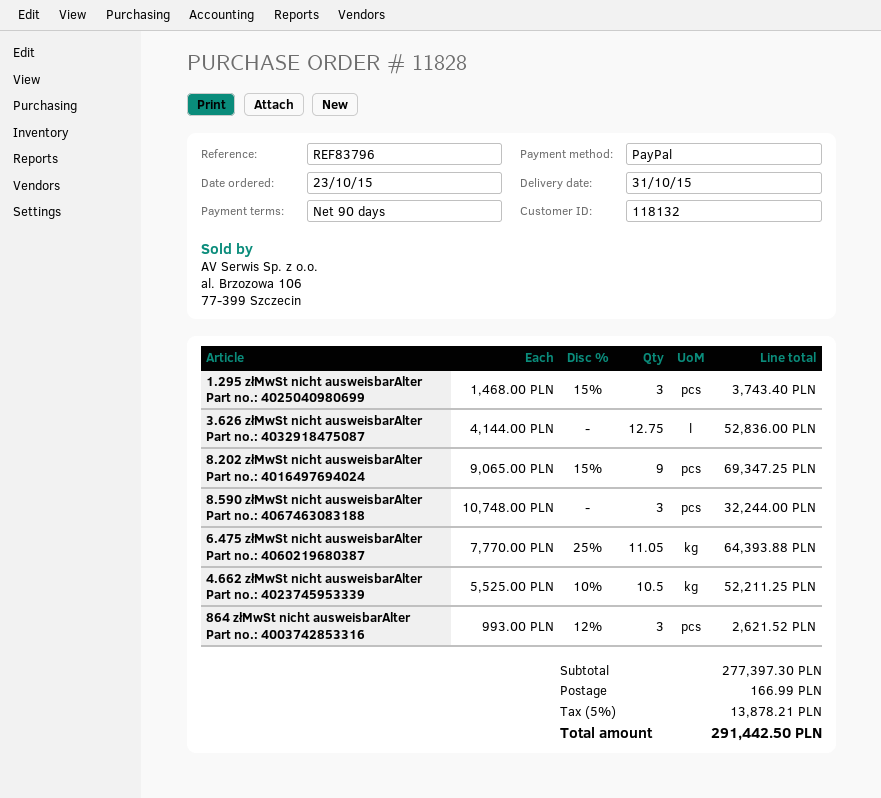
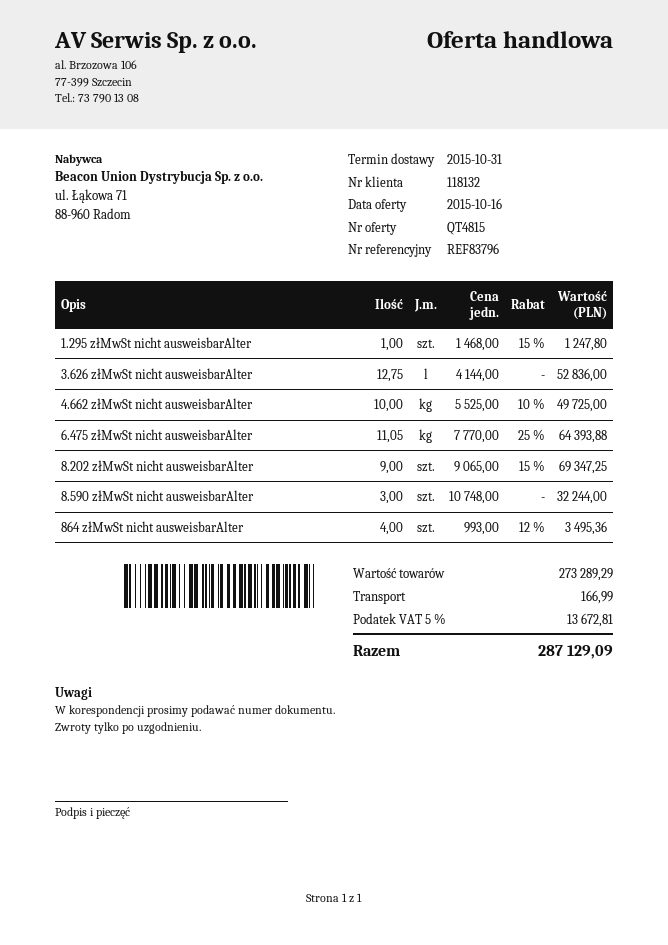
1.295 złMwSt nicht ausweisbarAlter: 3 x 1468.00 - 15% = 3743.40 -> 1 x 1468.00 - 15% = 1247.80
4.662 złMwSt nicht ausweisbarAlter: 10.5 x 5525.00 - 10% = 52211.25 -> 10 x 5525.00 - 10% = 49725.00
864 złMwSt nicht ausweisbarAlter: 3 x 993.00 - 12% = 2621.52 -> 4 x 993.00 - 12% = 3495.36
subtotal: 277397.30 -> 273289.29
tax: 5% = 13878.21 -> 5% = 13672.81
total: 291442.50 -> 287129.09

